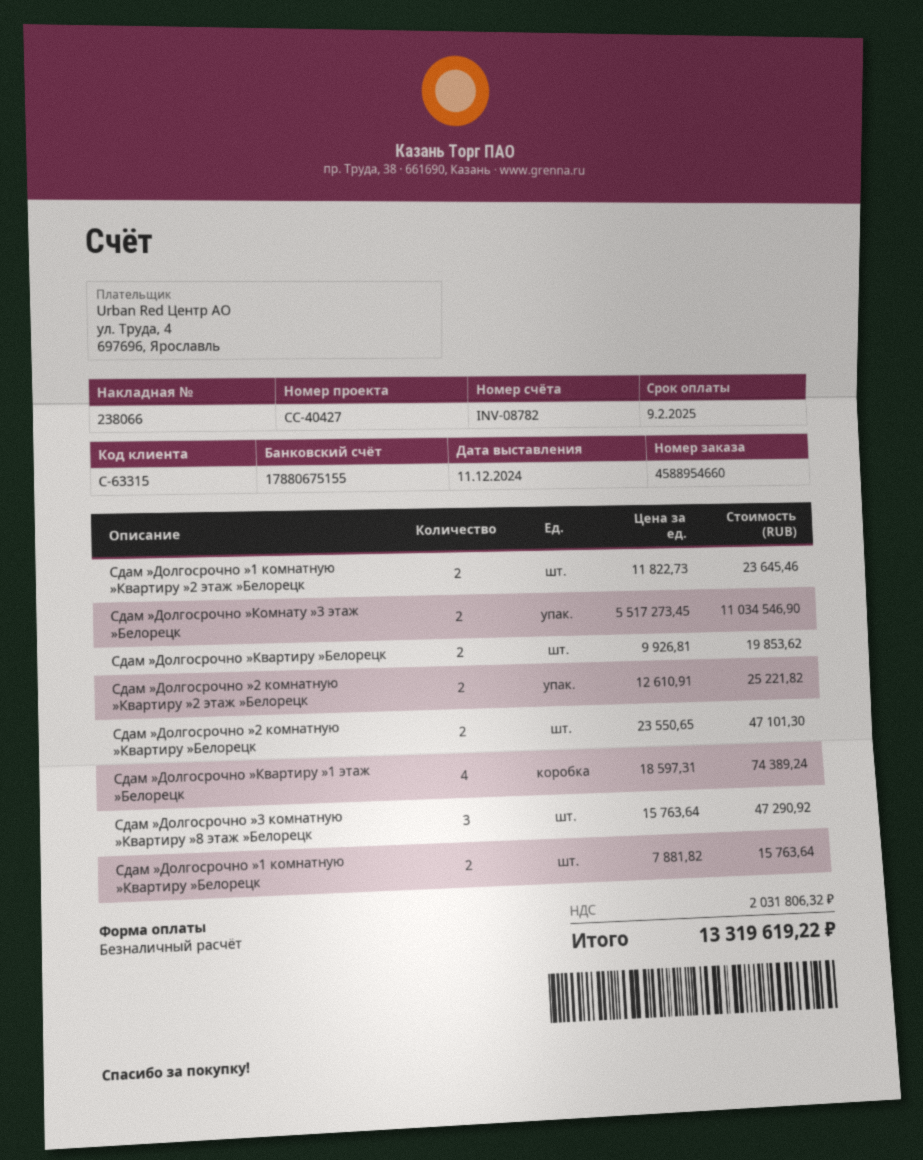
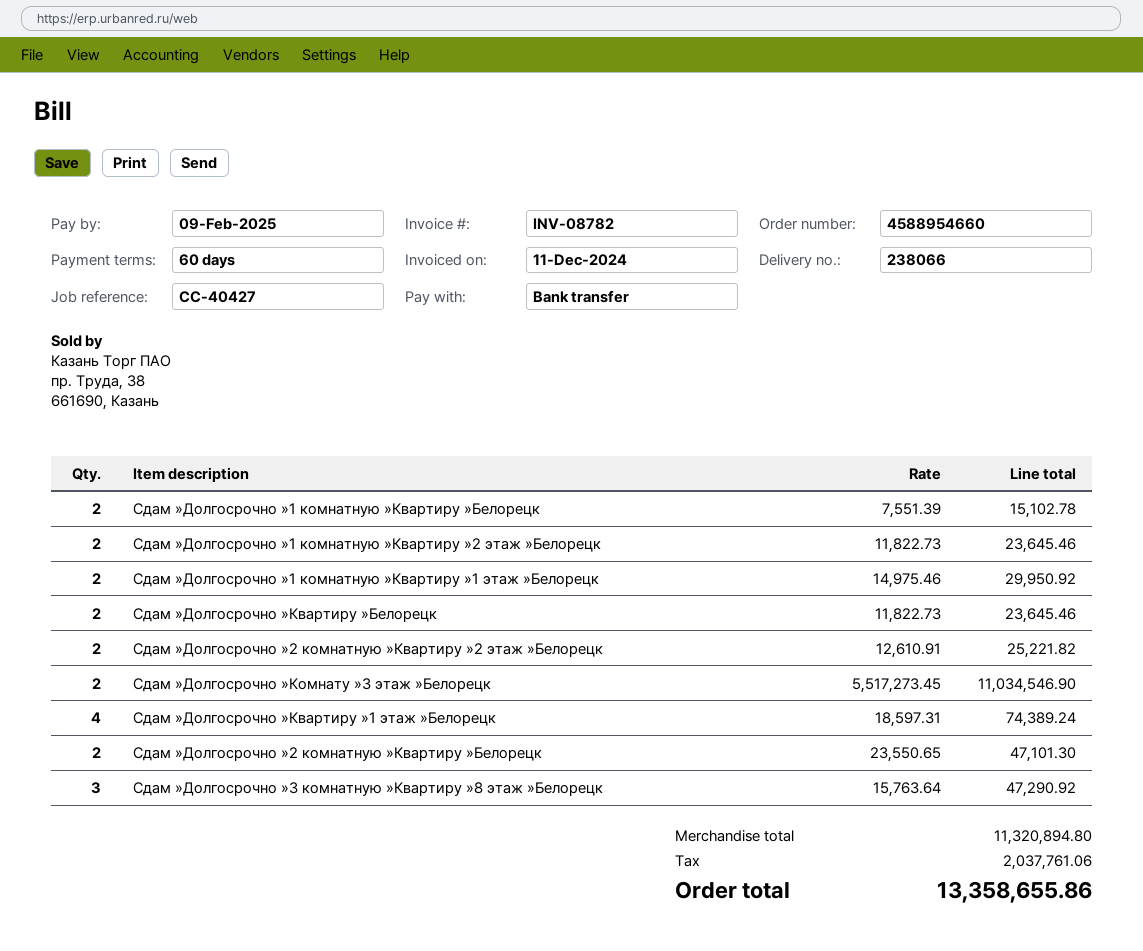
Сдам »Долгосрочнo »Квартиру »Белорецк: 2 x 9926.81 = 19853.62 -> 2 x 11822.73 = 23645.46
Сдам »Долгосрочнo »1 комнатную »Квартиру »Белорецк: 2 x 7881.82 = 15763.64 -> 2 x 7551.39 = 15102.78
Сдам »Долгосрочнo »1 комнатную »Квартиру »1 этаж »Белорецк: none -> 2 x 14975.46 = 29950.92
tax: 2031806.32 -> 2037761.06
total: 13319619.22 -> 13358655.86

